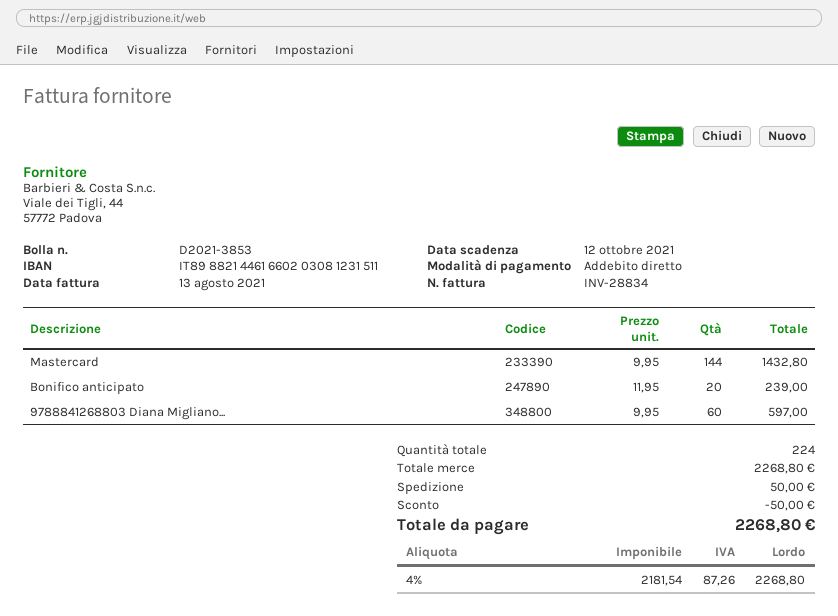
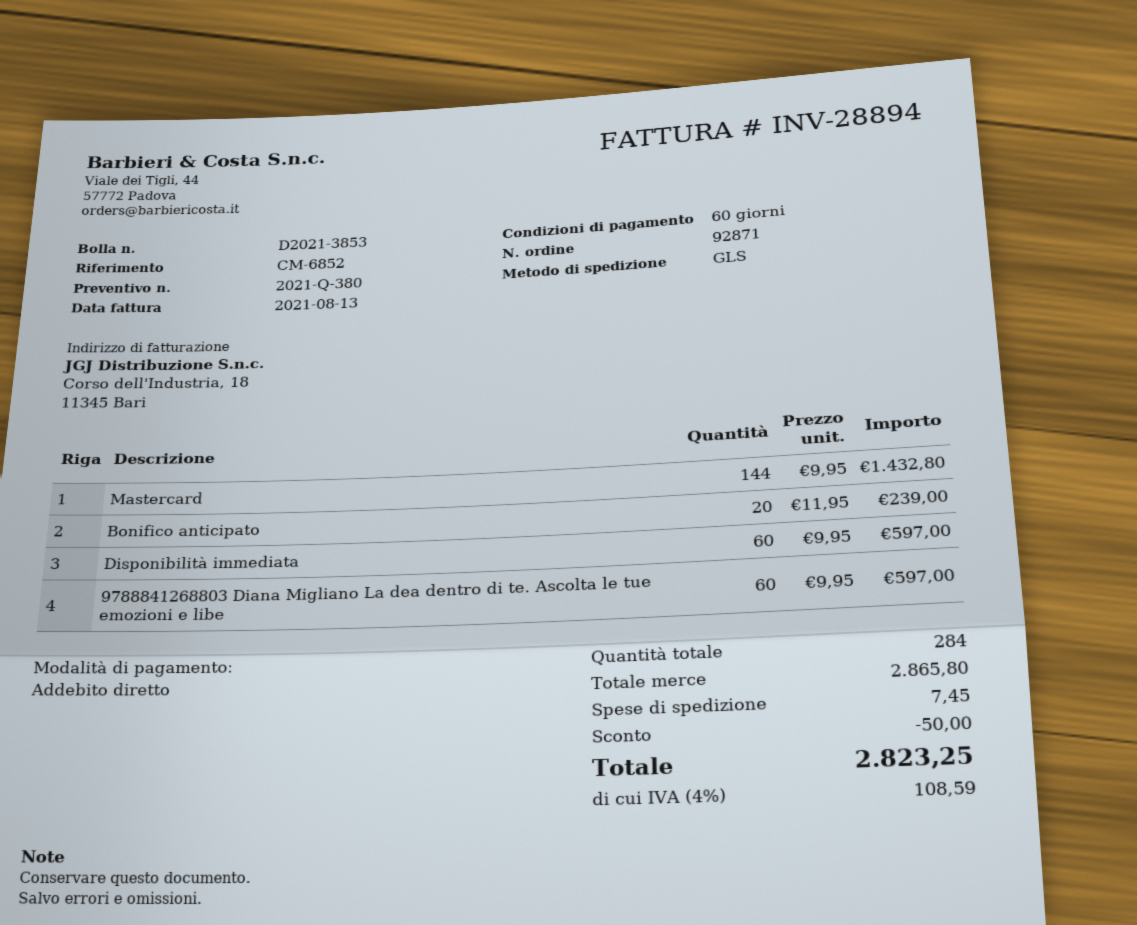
invoice number: INV-28834 -> INV-28894
Disponibilità immediata: none -> 60 x 9.95 = 597.00
total quantity: 224 -> 284
subtotal: 2268.80 -> 2865.80
shipping: 50.00 -> 7.45
tax: 4% = 87.26 -> 4% = 108.59
total: 2268.80 -> 2823.25

